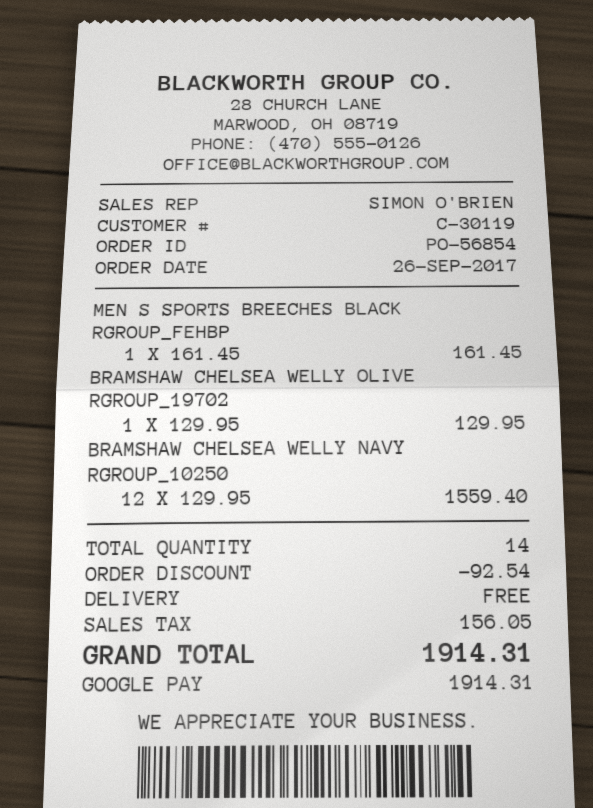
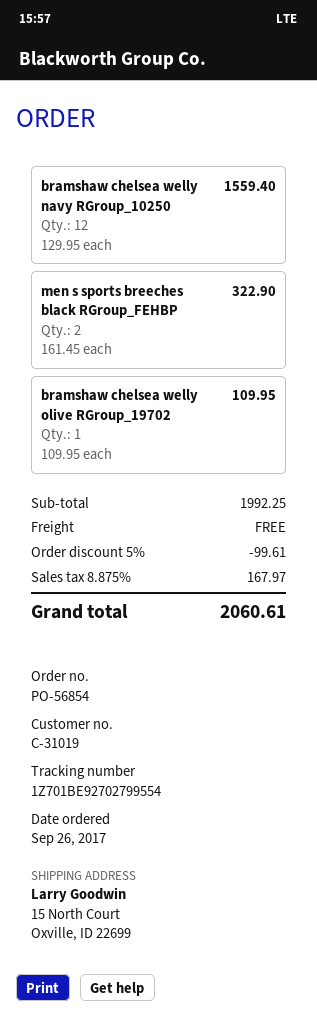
customer number: C-30119 -> C-31019
MEN S SPORTS BREECHES BLACK RGROUP_FEHBP: 1 x 161.45 = 161.45 -> 2 x 161.45 = 322.90
BRAMSHAW CHELSEA WELLY OLIVE RGROUP_19702: 1 x 129.95 = 129.95 -> 1 x 109.95 = 109.95
discount: 92.54 -> 99.61
tax: 156.05 -> 167.97
total: 1914.31 -> 2060.61

